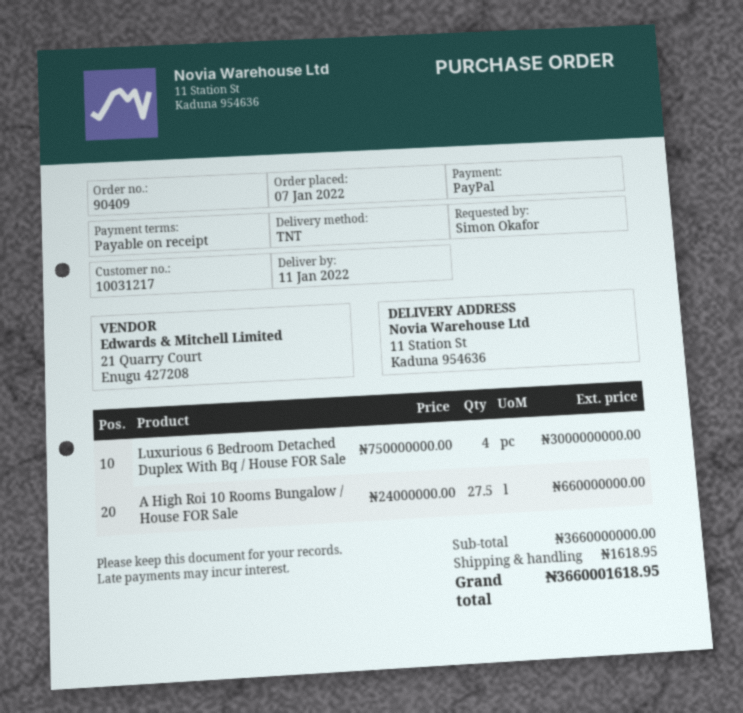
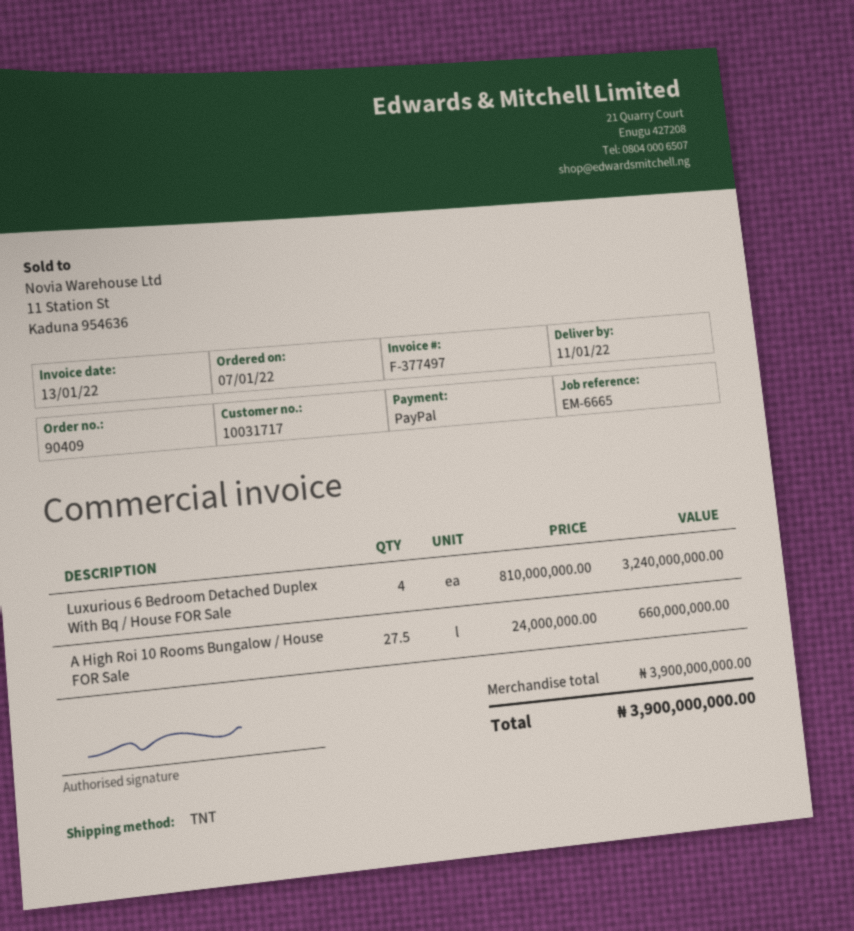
customer number: 10031217 -> 10031717
Luxurious 6 Bedroom Detached Duplex With Bq / House FOR Sale: 4 x 750000000.00 = 3000000000.00 -> 4 x 810000000.00 = 3240000000.00
subtotal: 3660000000.00 -> 3900000000.00
shipping: 1618.95 -> none
total: 3660001618.95 -> 3900000000.00

